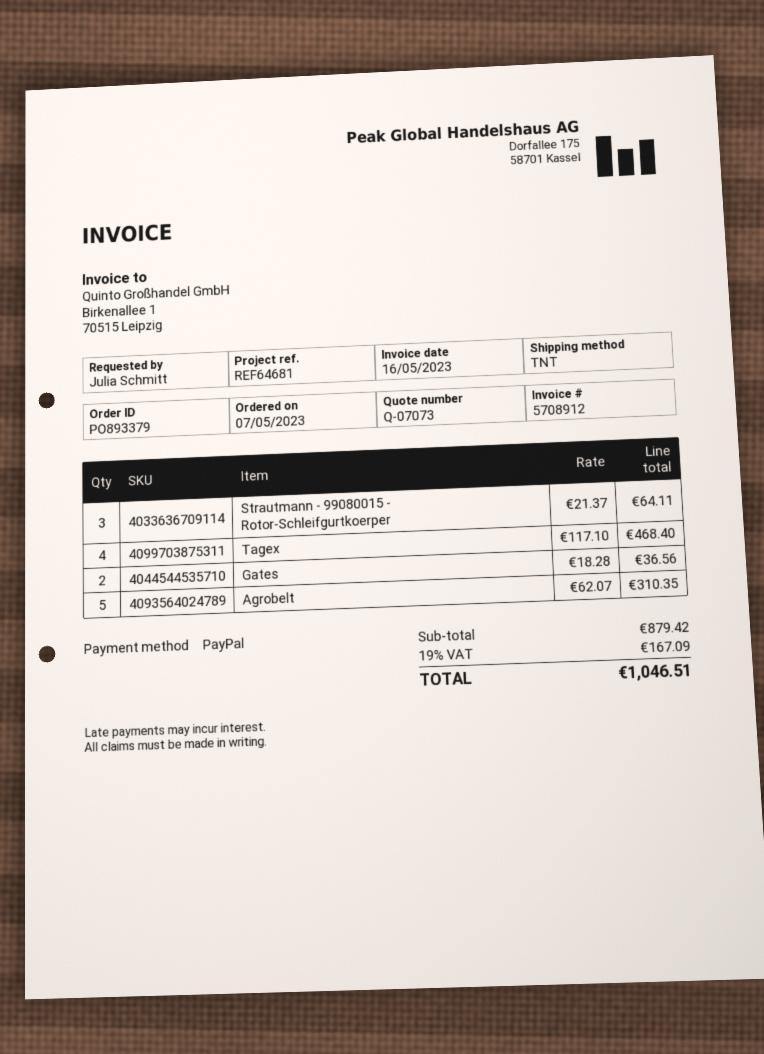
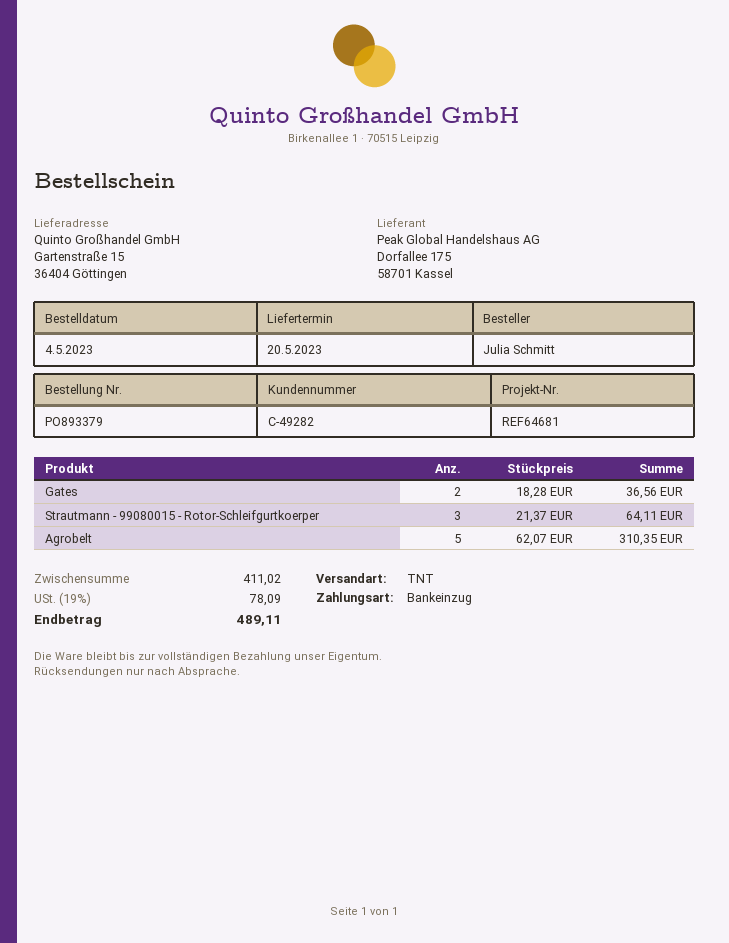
order date: 2023-05-07 -> 2023-05-04
payment method: PayPal -> direct debit
Tagex: 4 x 117.10 = 468.40 -> none
subtotal: 879.42 -> 411.02
tax: 19% = 167.09 -> 19% = 78.09
total: 1046.51 -> 489.11

